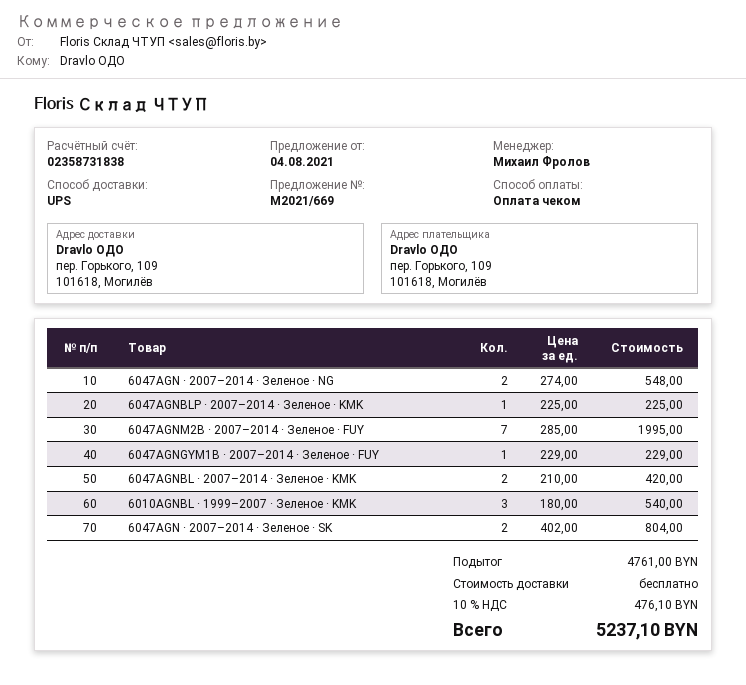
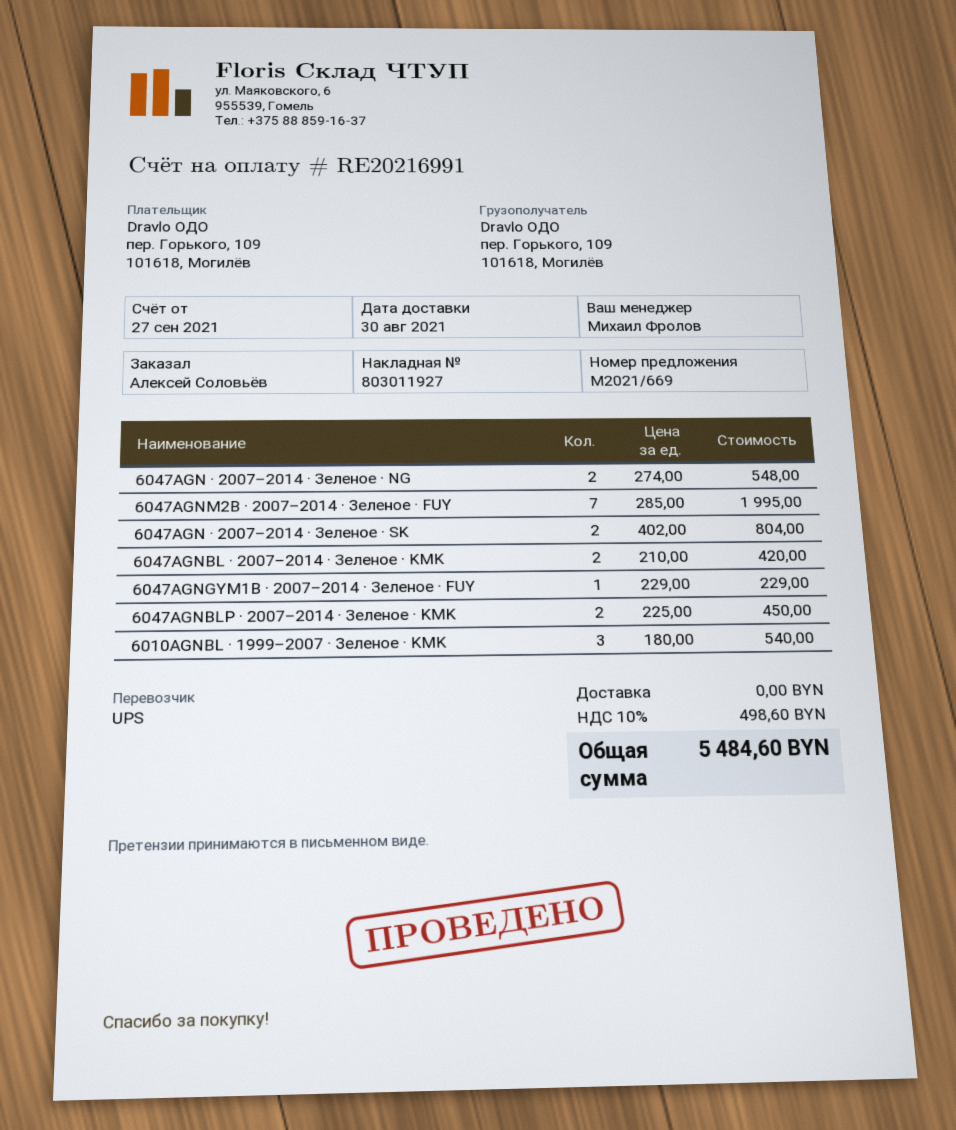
6047AGNBLP · 2007–2014 · Зеленое · KMK: 1 x 225.00 = 225.00 -> 2 x 225.00 = 450.00
tax: 10% = 476.10 -> 10% = 498.60
total: 5237.10 -> 5484.60

